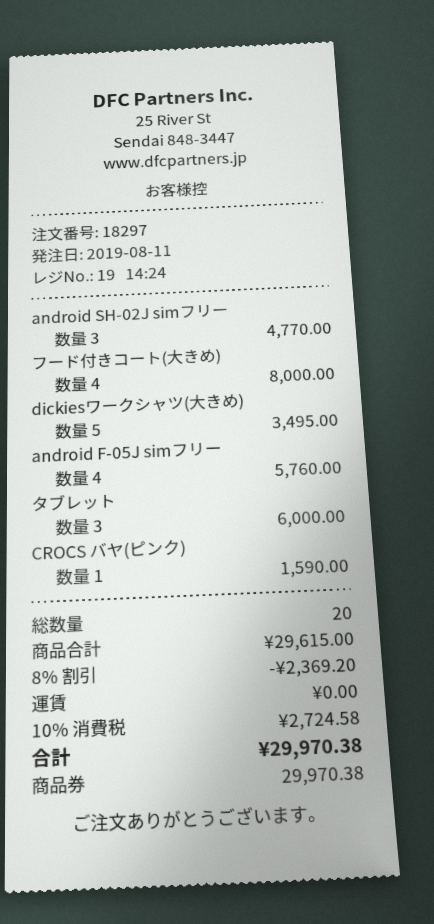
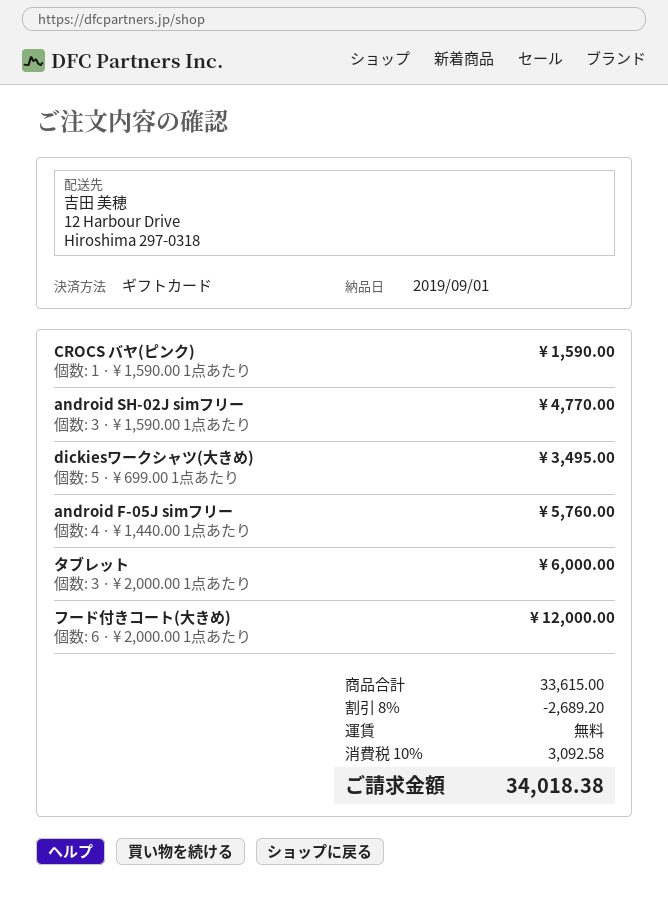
フード付きコート(大きめ): 4 for 8000.00 -> 6 for 12000.00
subtotal: 29615.00 -> 33615.00
discount: 8% = 2369.20 -> 8% = 2689.20
tax: 10% = 2724.58 -> 10% = 3092.58
total: 29970.38 -> 34018.38

